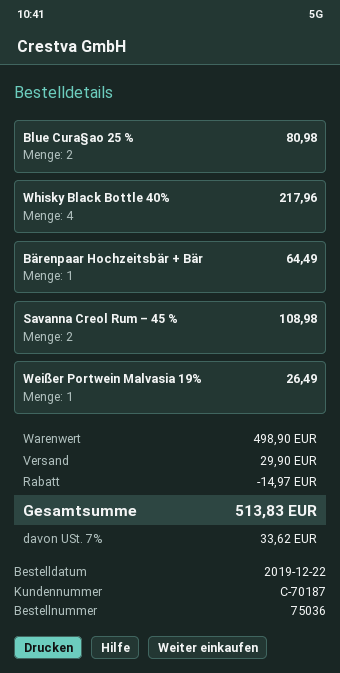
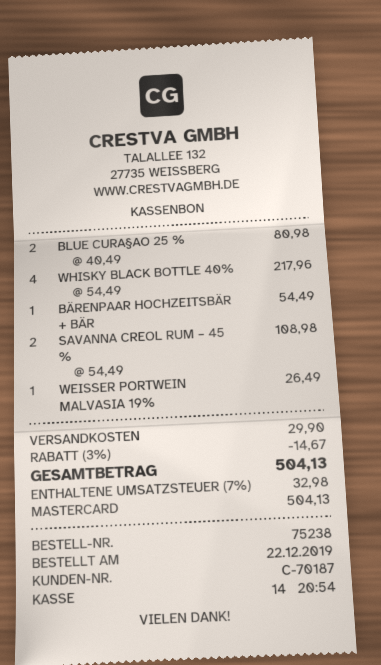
order number: 75036 -> 75238
Bärenpaar Hochzeitsbär + Bär: 1 for 64.49 -> 1 for 54.49
discount: 14.97 -> 14.67
tax: 7% = 33.62 -> 7% = 32.98
total: 513.83 -> 504.13

